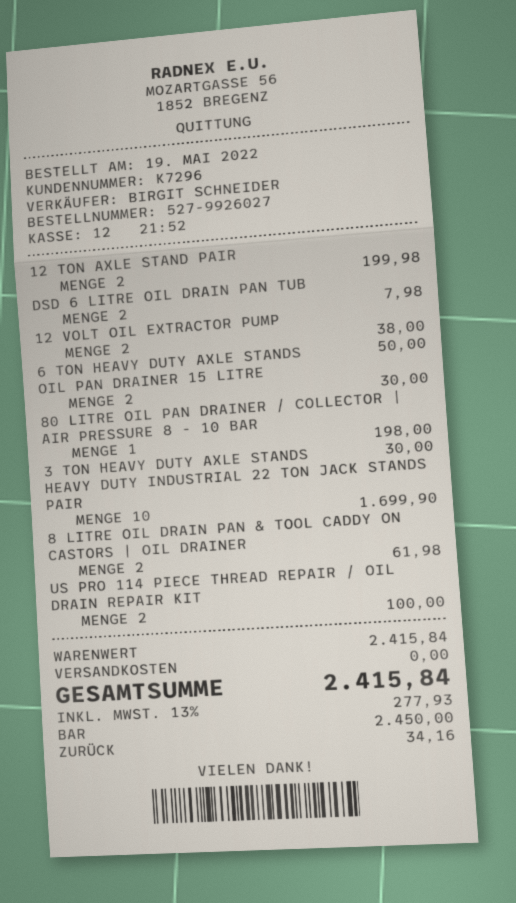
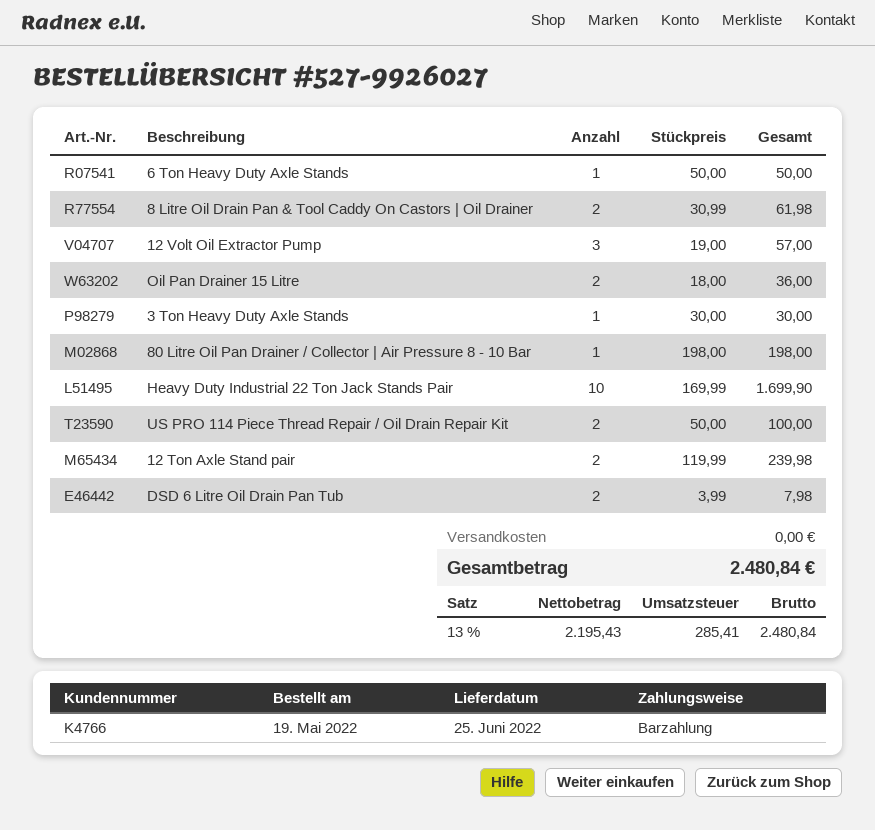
customer number: K7296 -> K4766
12 TON AXLE STAND PAIR: 2 for 199.98 -> 2 for 239.98
12 VOLT OIL EXTRACTOR PUMP: 2 for 38.00 -> 3 for 57.00
OIL PAN DRAINER 15 LITRE: 2 for 30.00 -> 2 for 36.00
tax: 13% = 277.93 -> 13% = 285.41
total: 2415.84 -> 2480.84

